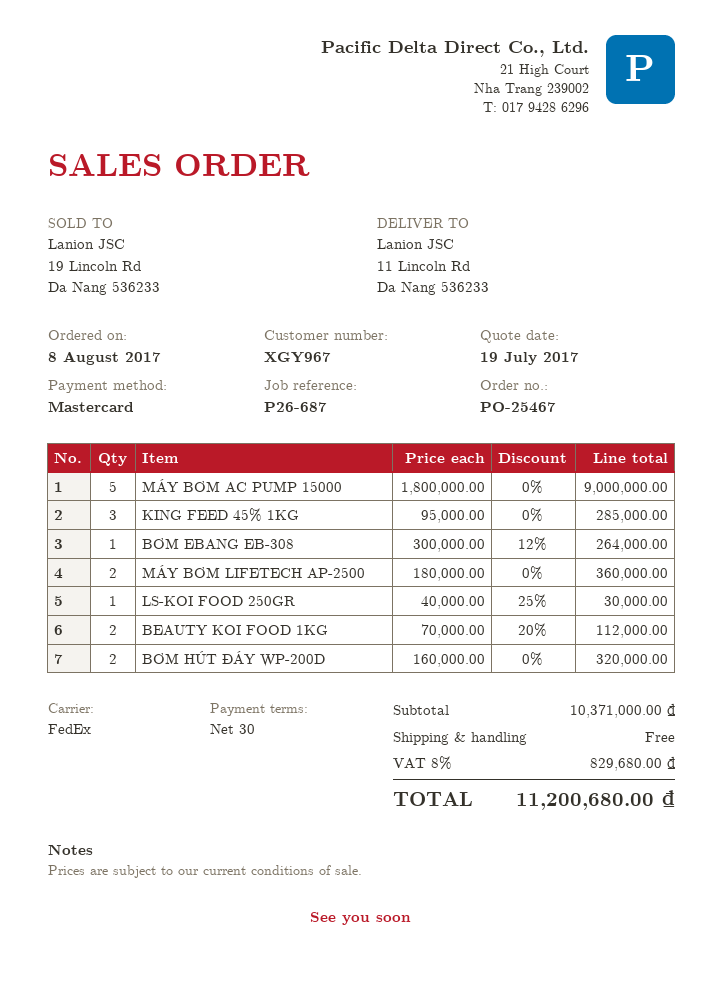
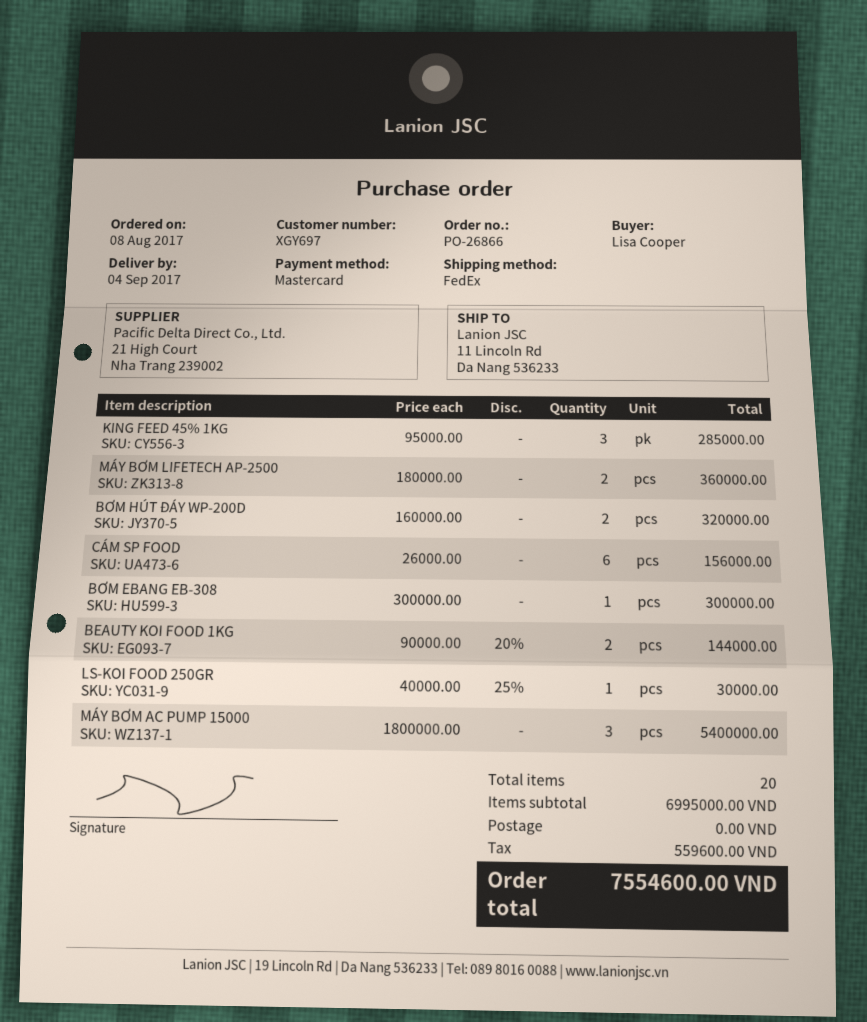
order number: PO-25467 -> PO-26866
customer number: XGY967 -> XGY697
MÁY BƠM AC PUMP 15000: 5 x 1800000.00 = 9000000.00 -> 3 x 1800000.00 = 5400000.00
BƠM EBANG EB-308: 1 x 300000.00 - 12% = 264000.00 -> 1 x 300000.00 = 300000.00
BEAUTY KOI FOOD 1KG: 2 x 70000.00 - 20% = 112000.00 -> 2 x 90000.00 - 20% = 144000.00
CÁM SP FOOD: none -> 6 x 26000.00 = 156000.00
subtotal: 10371000.00 -> 6995000.00
tax: 829680.00 -> 559600.00
total: 11200680.00 -> 7554600.00

